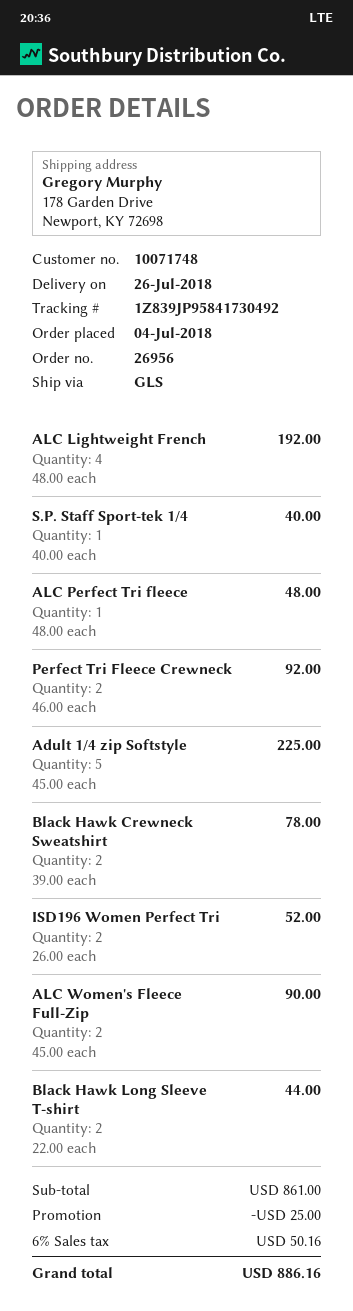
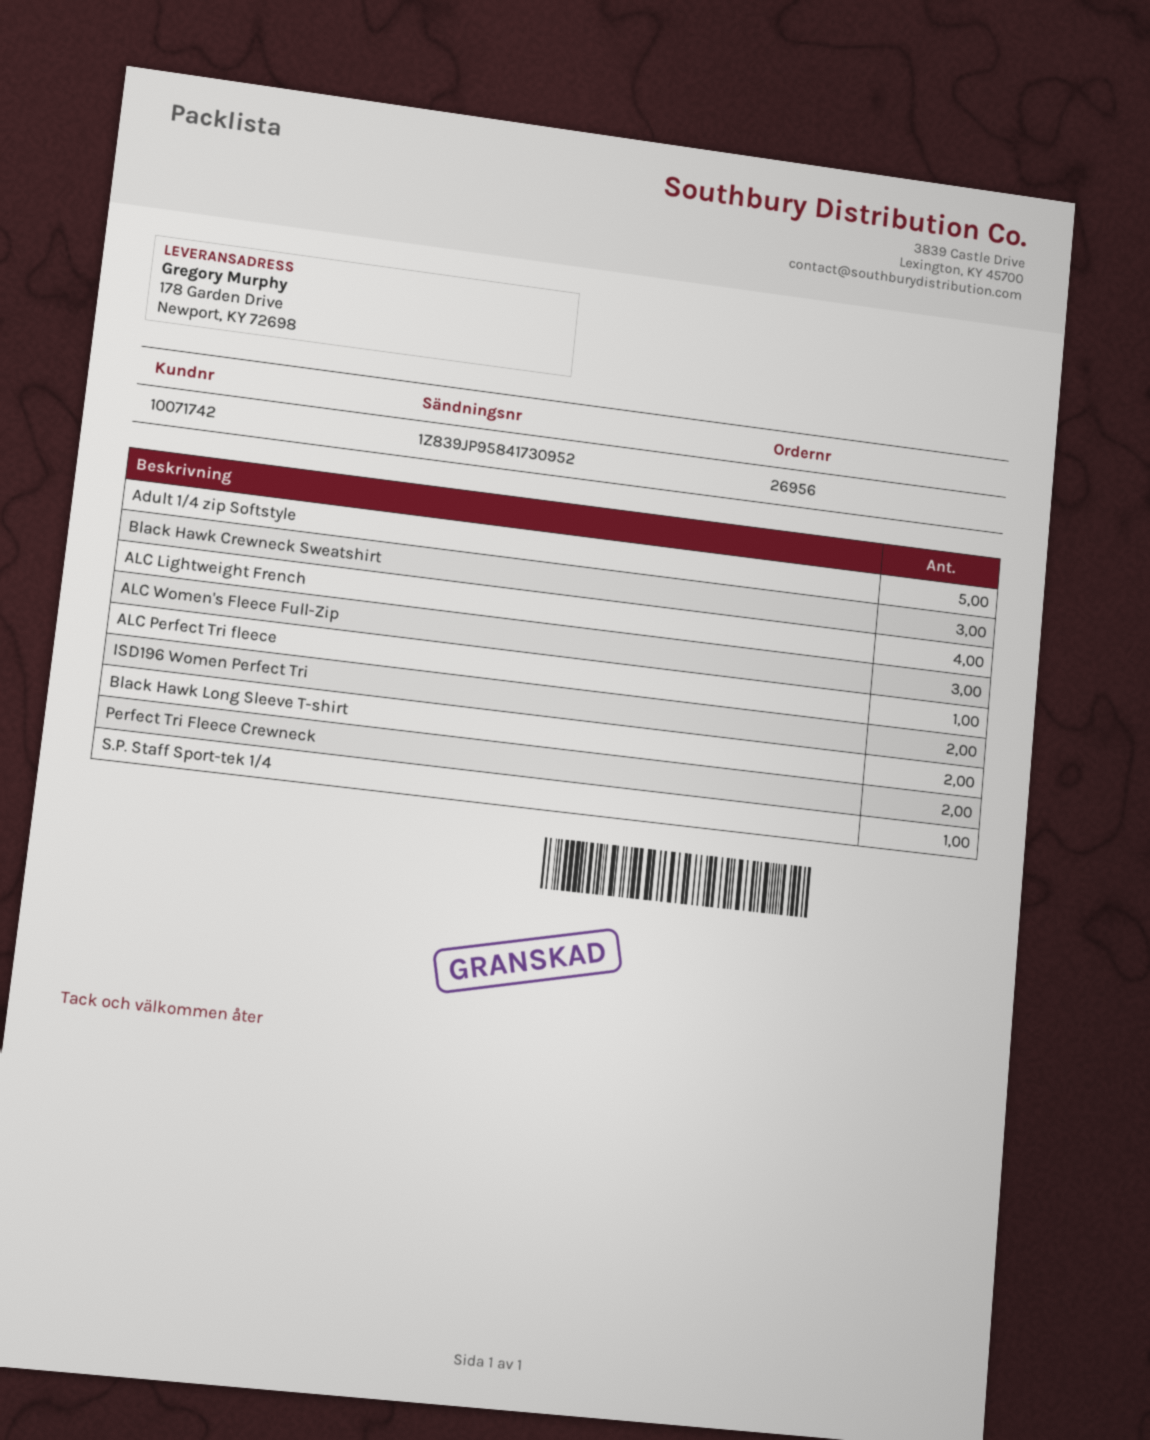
customer number: 10071748 -> 10071742
tracking number: 1Z839JP95841730492 -> 1Z839JP95841730952
Black Hawk Crewneck Sweatshirt: 2 -> 3
ALC Women's Fleece Full-Zip: 2 -> 3

